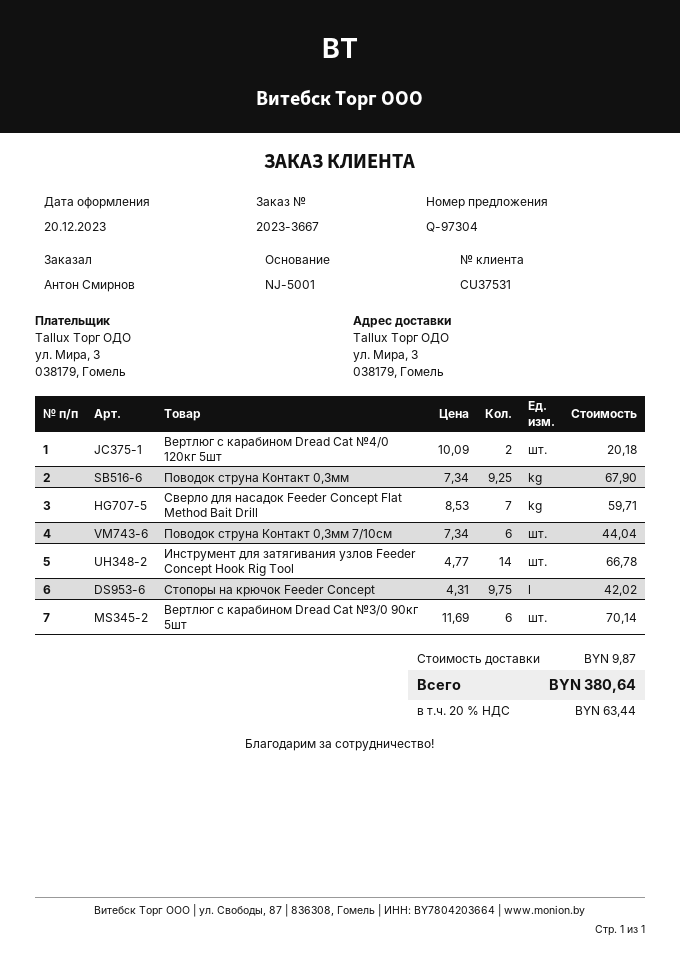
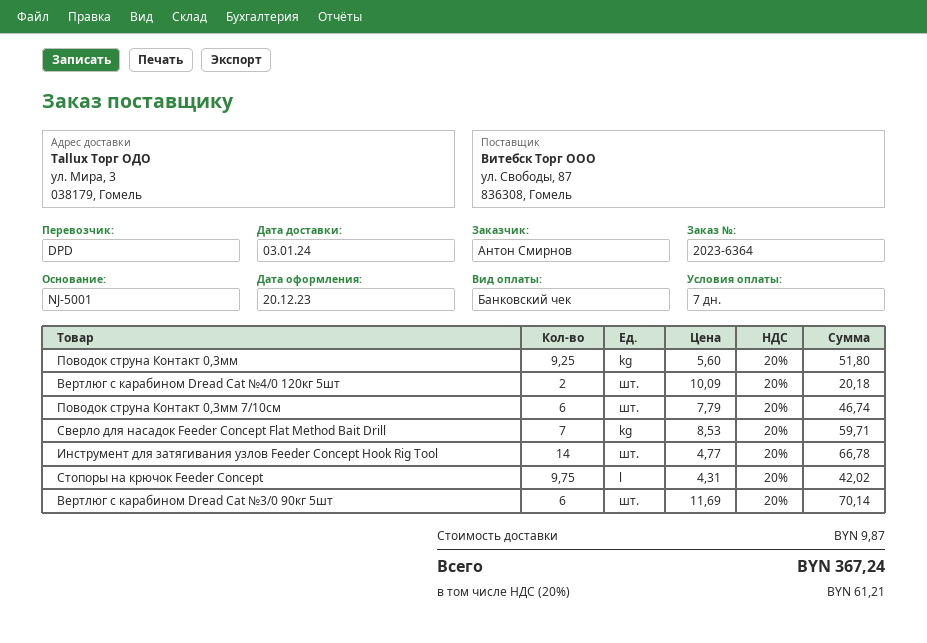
order number: 2023-3667 -> 2023-6364
Поводок струна Контакт 0,3мм: 9.25 x 7.34 = 67.90 -> 9.25 x 5.60 = 51.80
Поводок струна Контакт 0,3мм 7/10см: 6 x 7.34 = 44.04 -> 6 x 7.79 = 46.74
tax: 20% = 63.44 -> 20% = 61.21
total: 380.64 -> 367.24

